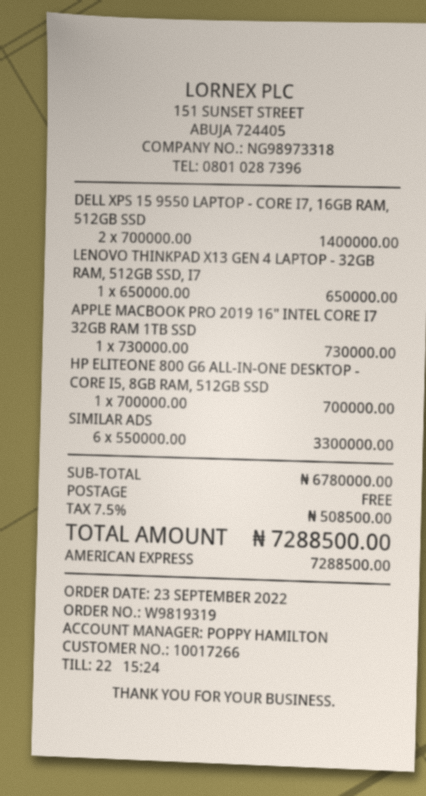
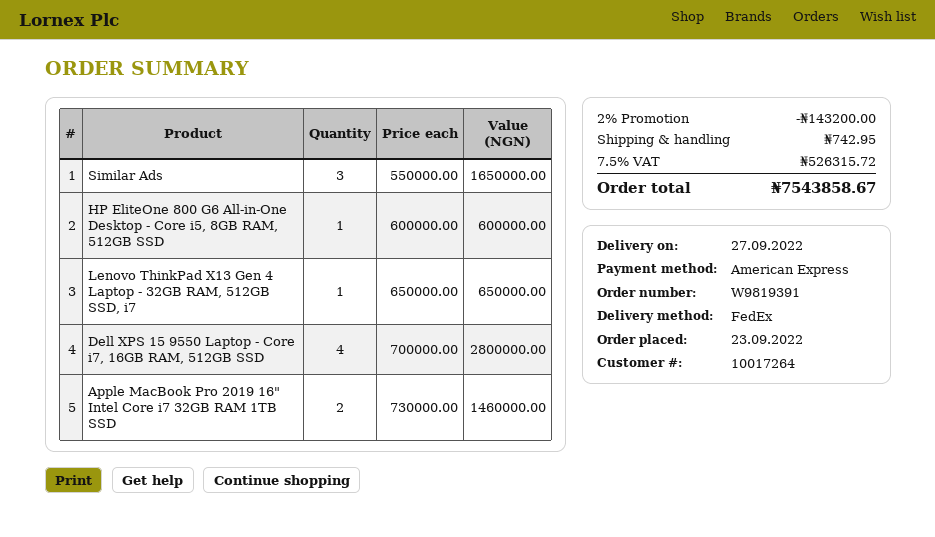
order number: W9819319 -> W9819391
customer number: 10017266 -> 10017264
DELL XPS 15 9550 LAPTOP - CORE I7, 16GB RAM, 512GB SSD: 2 x 700000.00 = 1400000.00 -> 4 x 700000.00 = 2800000.00
APPLE MACBOOK PRO 2019 16" INTEL CORE I7 32GB RAM 1TB SSD: 1 x 730000.00 = 730000.00 -> 2 x 730000.00 = 1460000.00
HP ELITEONE 800 G6 ALL-IN-ONE DESKTOP - CORE I5, 8GB RAM, 512GB SSD: 1 x 700000.00 = 700000.00 -> 1 x 600000.00 = 600000.00
SIMILAR ADS: 6 x 550000.00 = 3300000.00 -> 3 x 550000.00 = 1650000.00
discount: none -> 2% = 143200.00
shipping: 0.00 -> 742.95
tax: 7.5% = 508500.00 -> 7.5% = 526315.72
total: 7288500.00 -> 7543858.67

